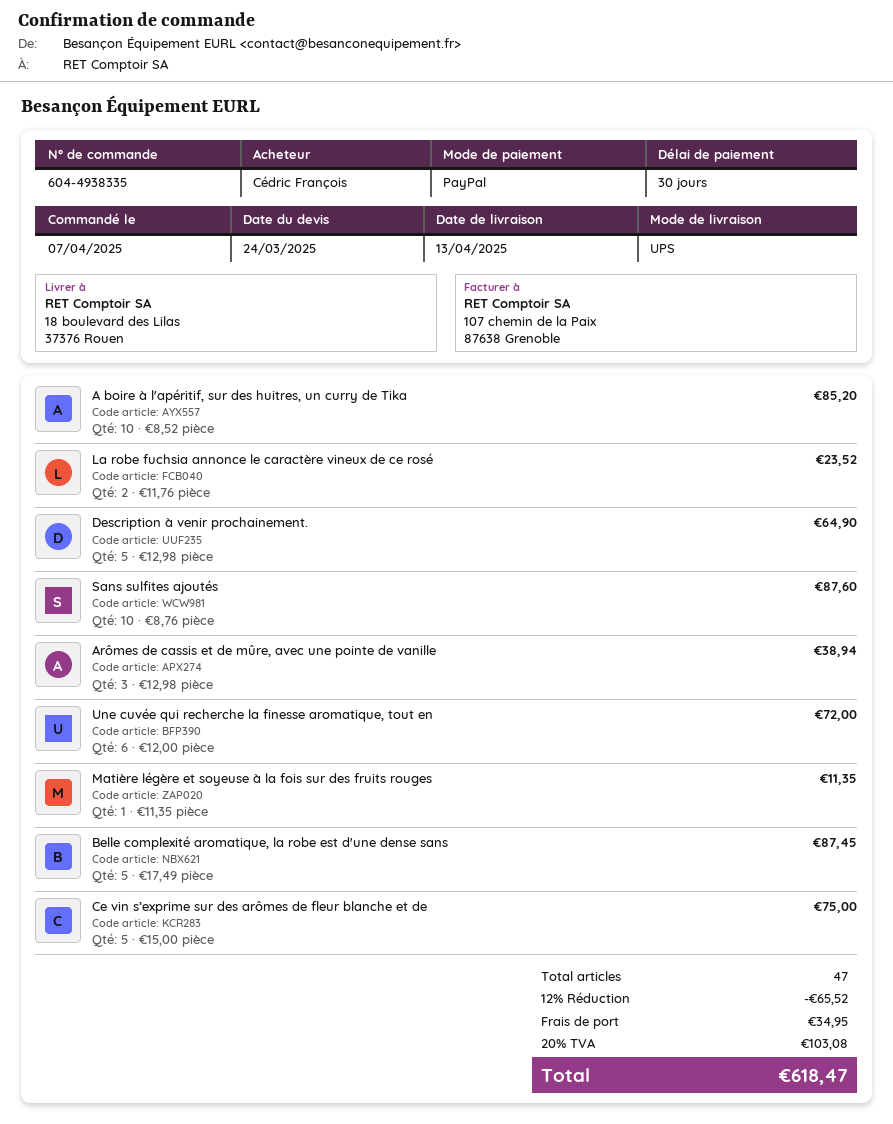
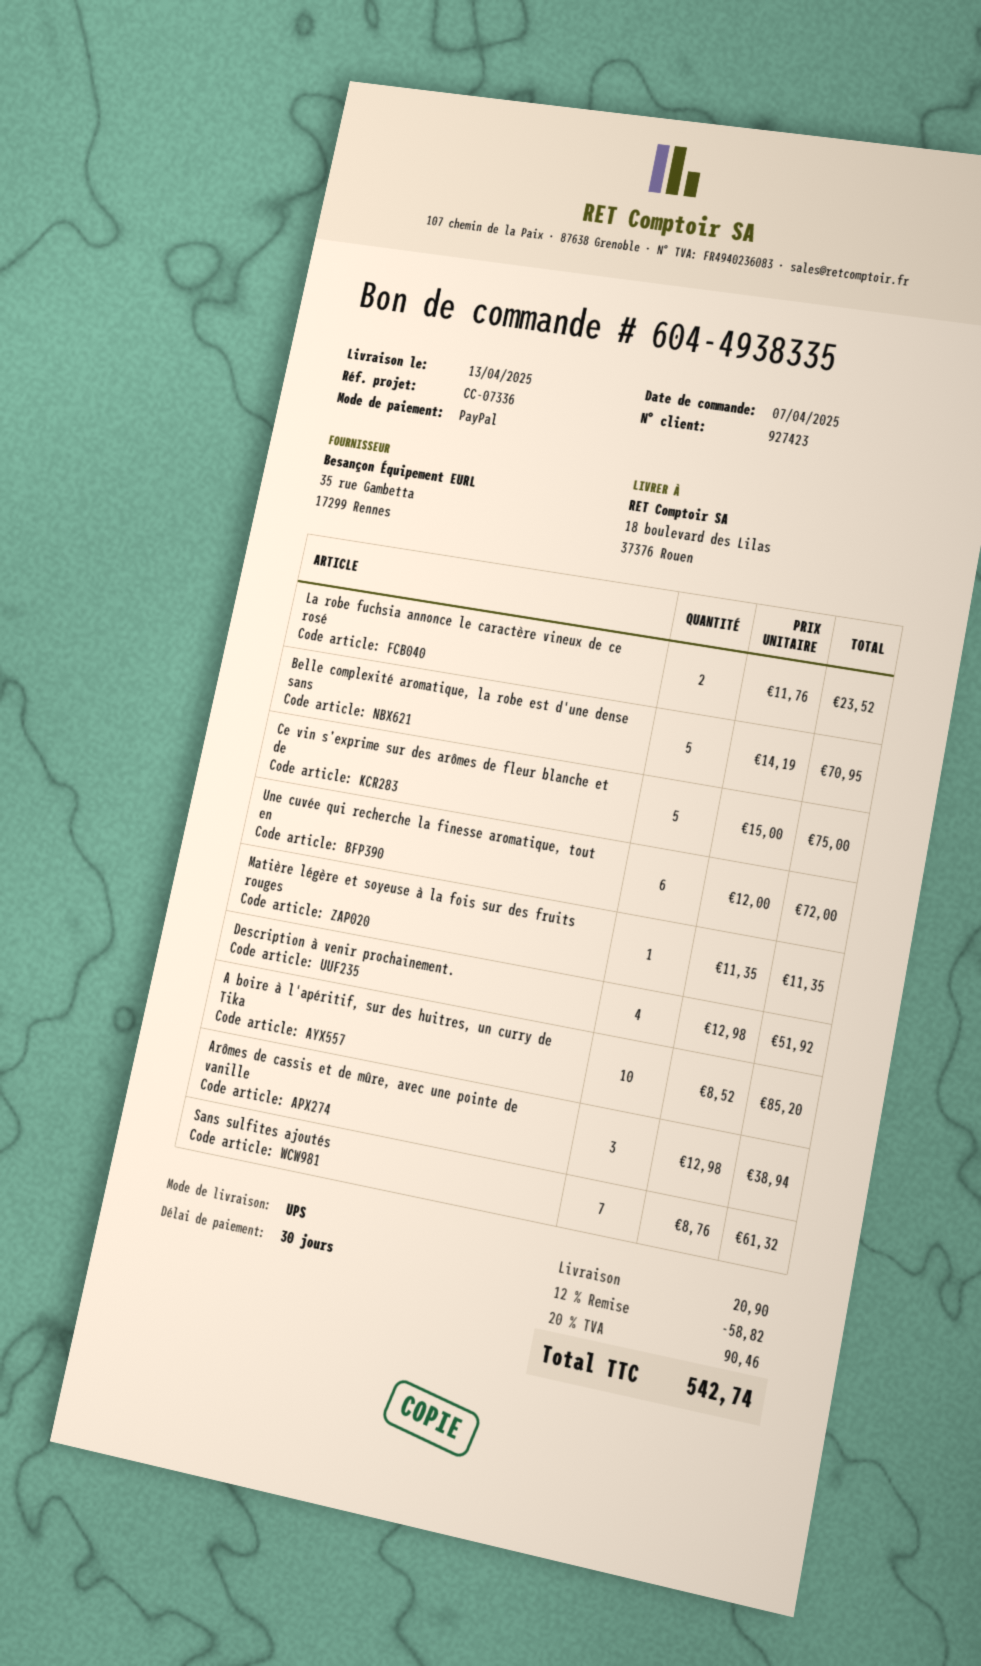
Description à venir prochainement.: 5 x 12.98 = 64.90 -> 4 x 12.98 = 51.92
Sans sulfites ajoutés: 10 x 8.76 = 87.60 -> 7 x 8.76 = 61.32
Belle complexité aromatique, la robe est d'une dense sans: 5 x 17.49 = 87.45 -> 5 x 14.19 = 70.95
discount: 12% = 65.52 -> 12% = 58.82
shipping: 34.95 -> 20.90
tax: 20% = 103.08 -> 20% = 90.46
total: 618.47 -> 542.74

